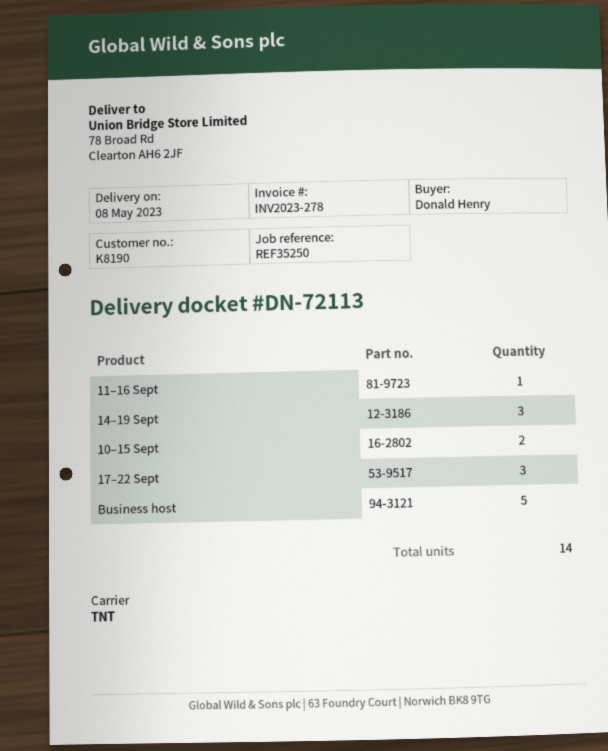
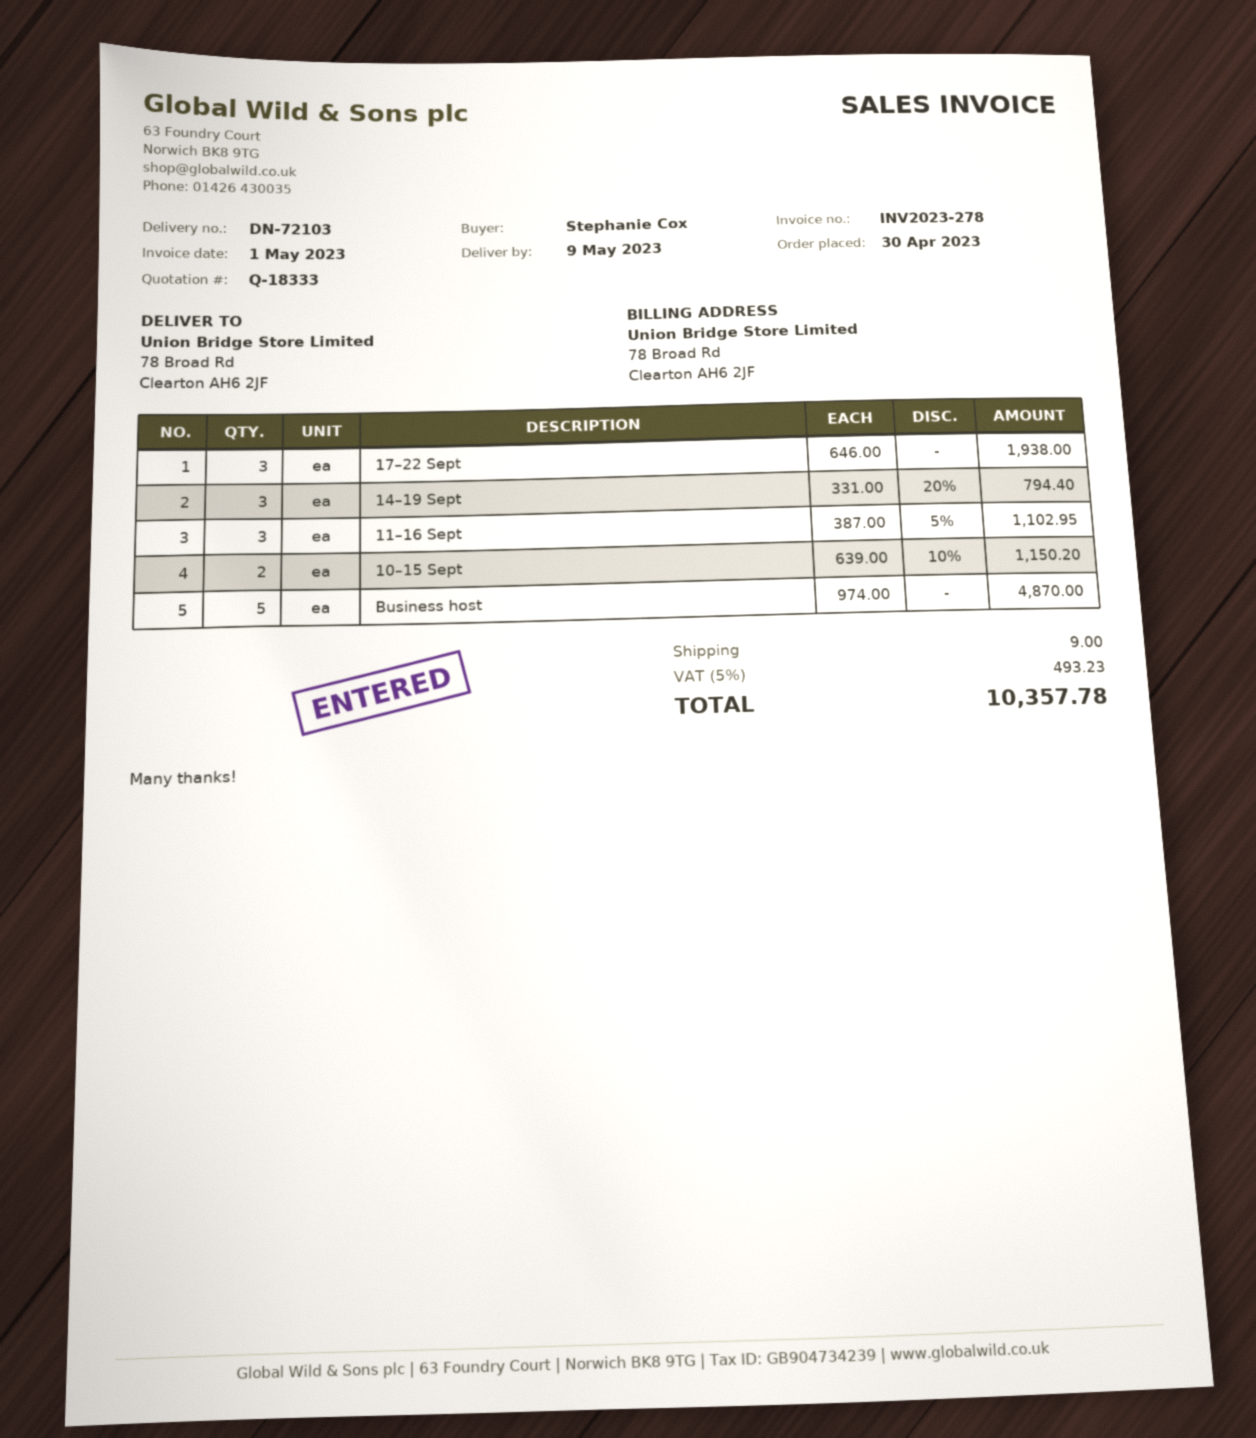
delivery note number: DN-72113 -> DN-72103
delivery date: 2023-05-08 -> 2023-05-09
ordered by: Donald Henry -> Stephanie Cox
11–16 Sept: 1 -> 3

